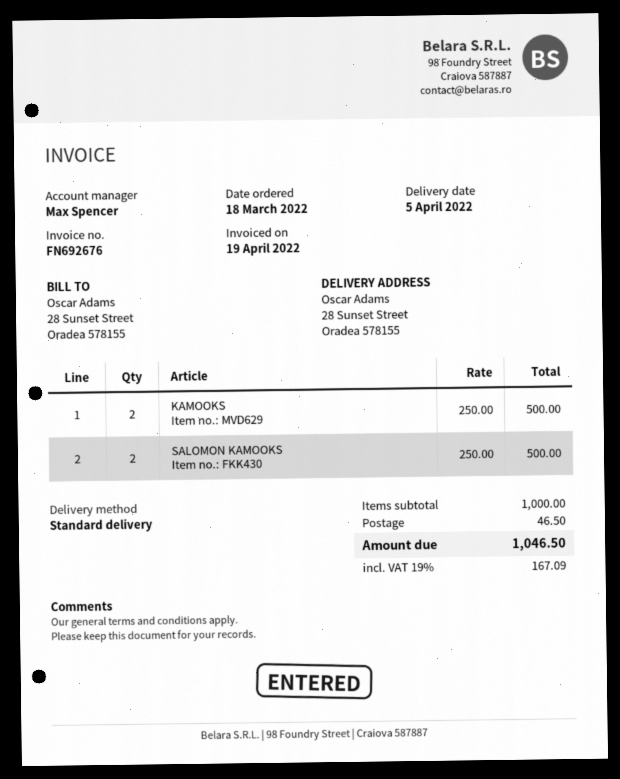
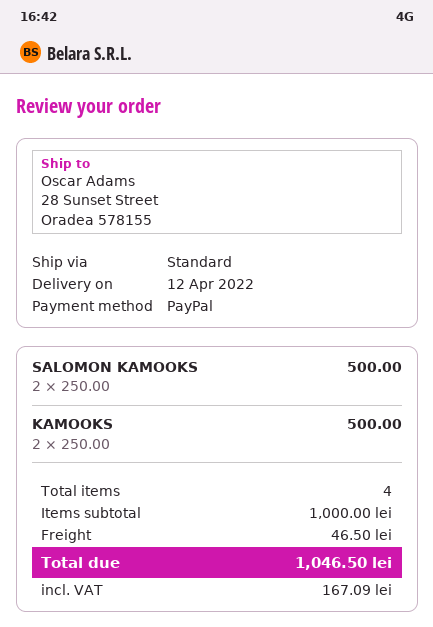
delivery date: 2022-04-05 -> 2022-04-12

